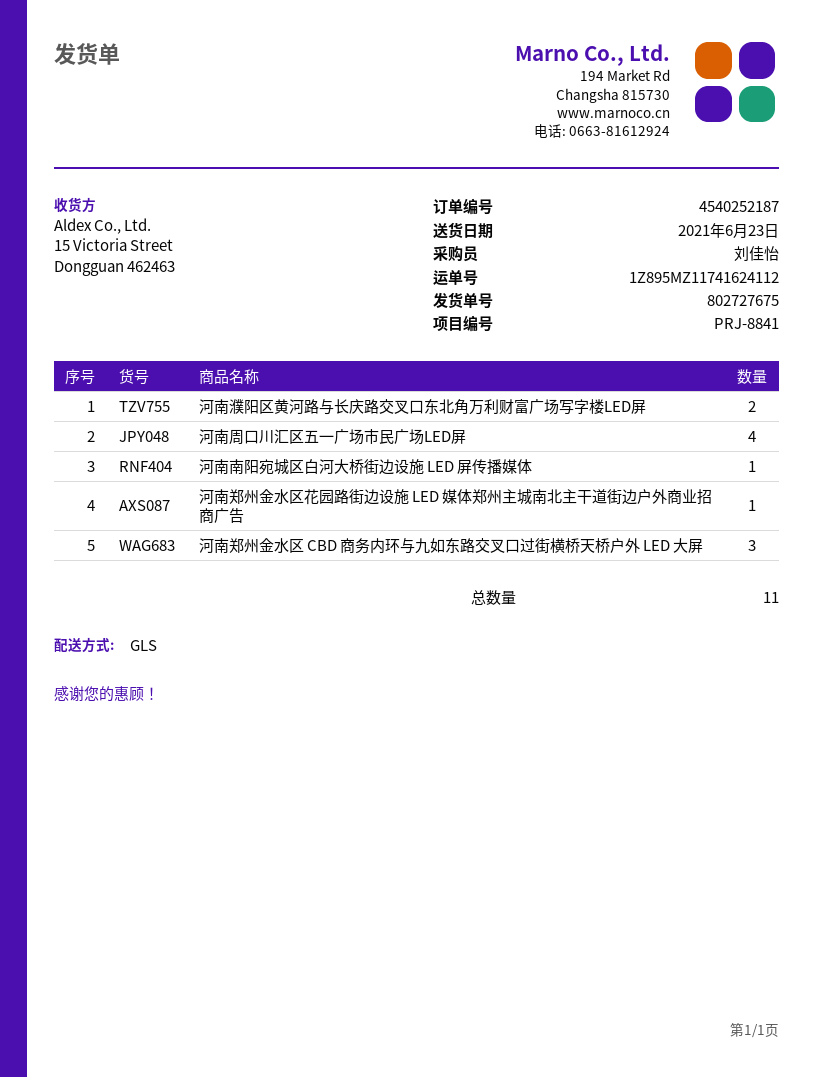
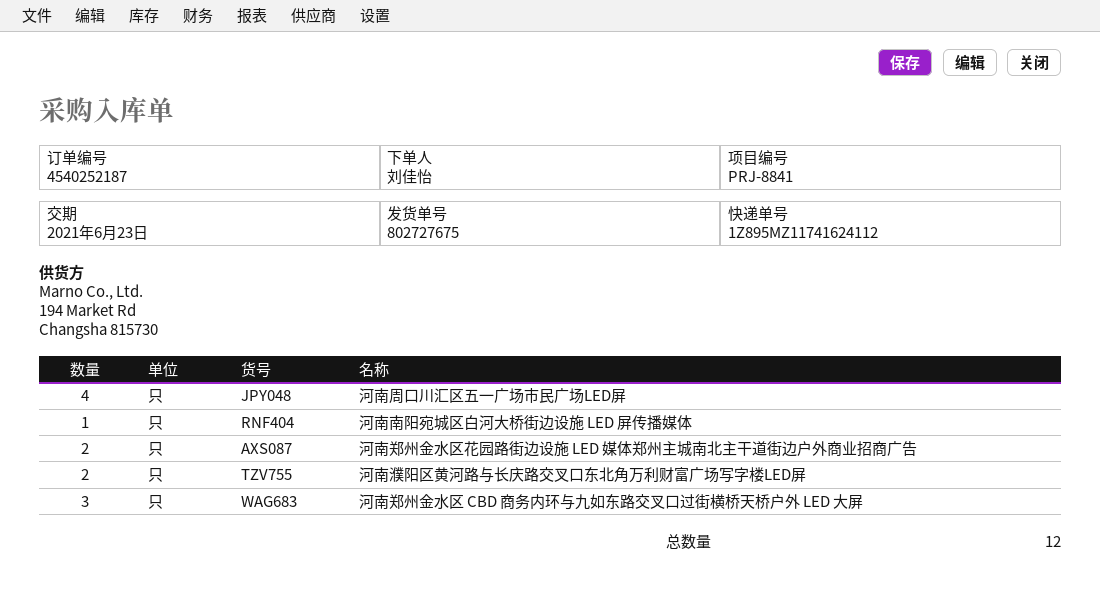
河南郑州金水区花园路街边设施 LED 媒体郑州主城南北主干道街边户外商业招商广告: 1 -> 2
total quantity: 11 -> 12

